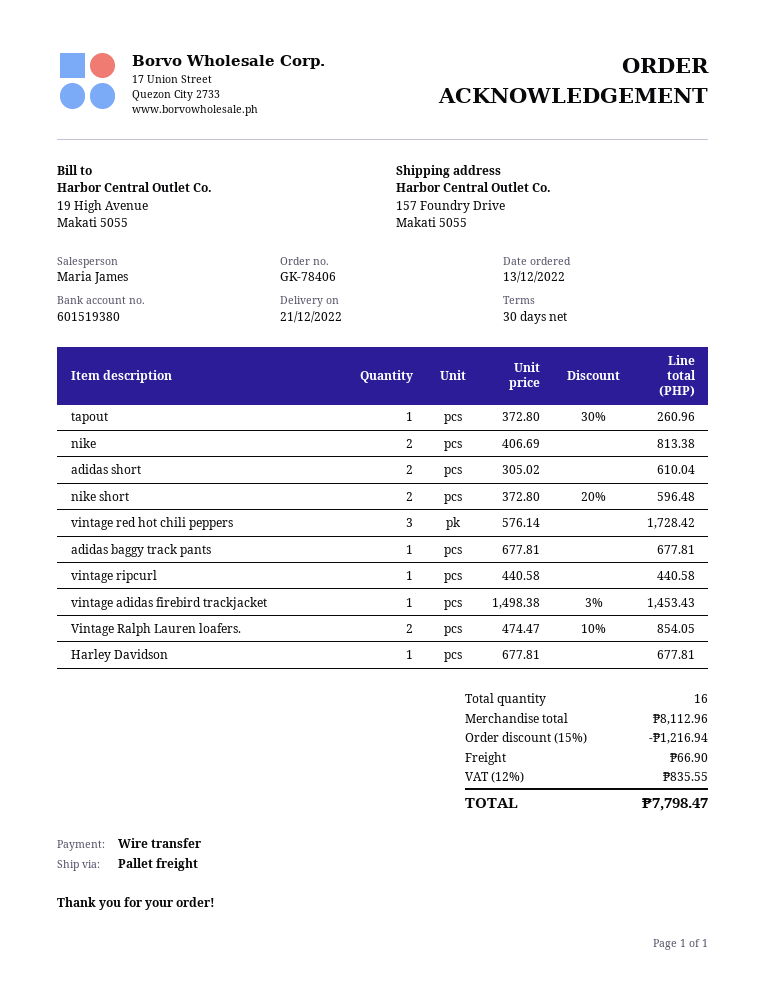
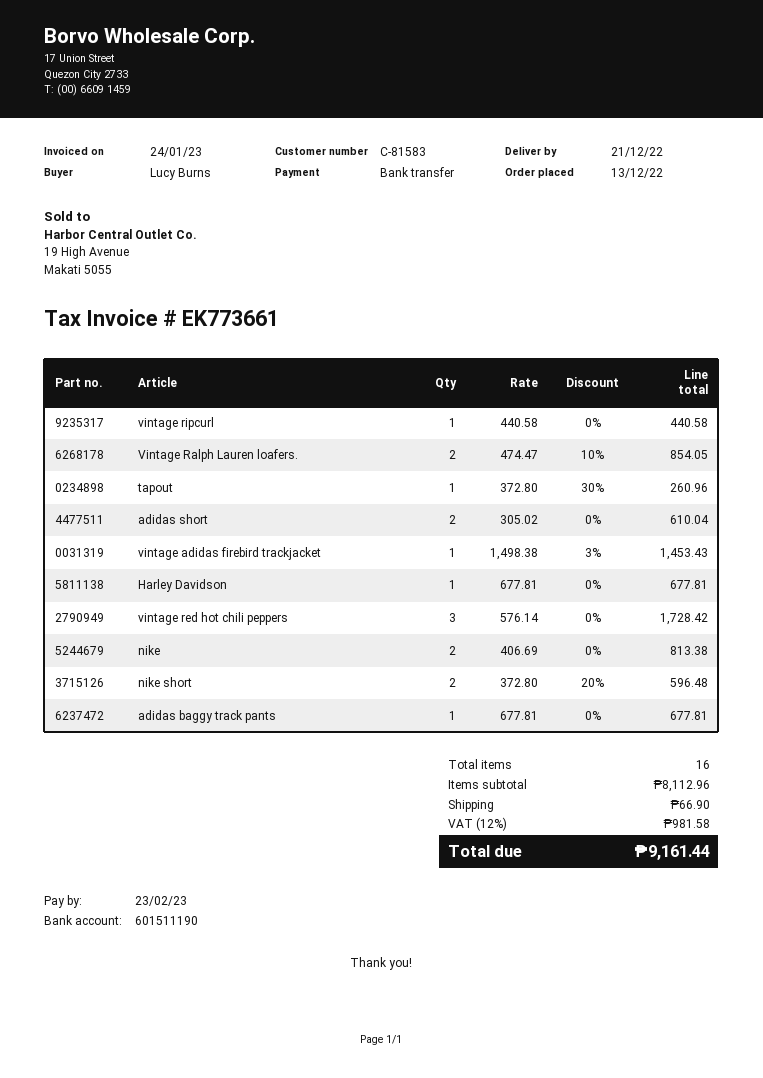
bank account: 601519380 -> 601511190
discount: 15% = 1216.94 -> none
tax: 12% = 835.55 -> 12% = 981.58
total: 7798.47 -> 9161.44

